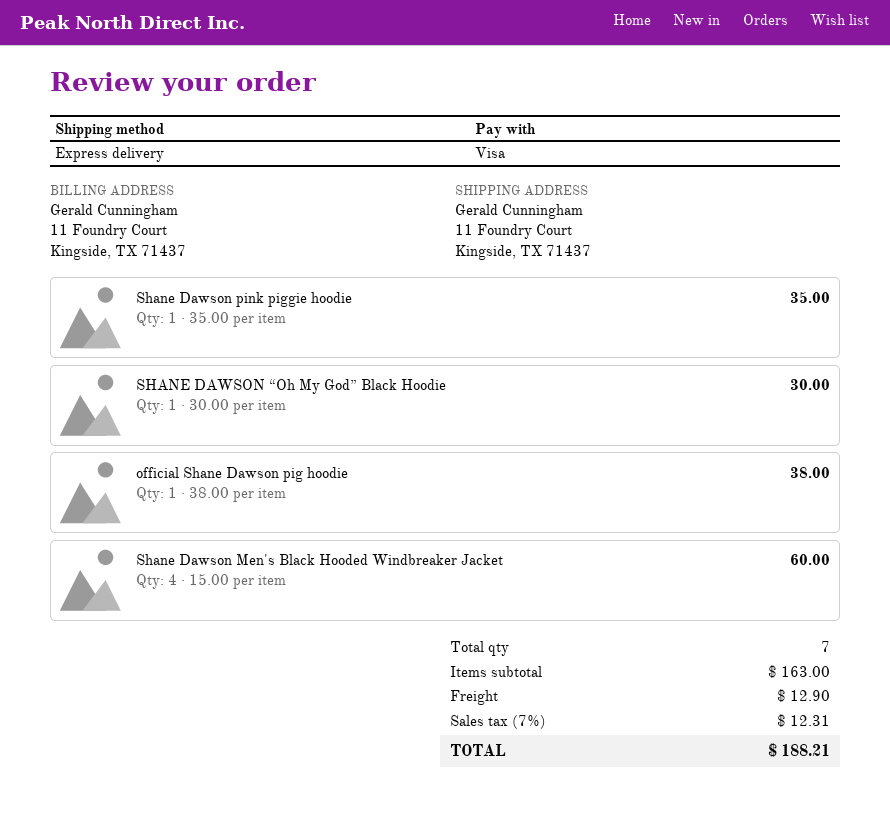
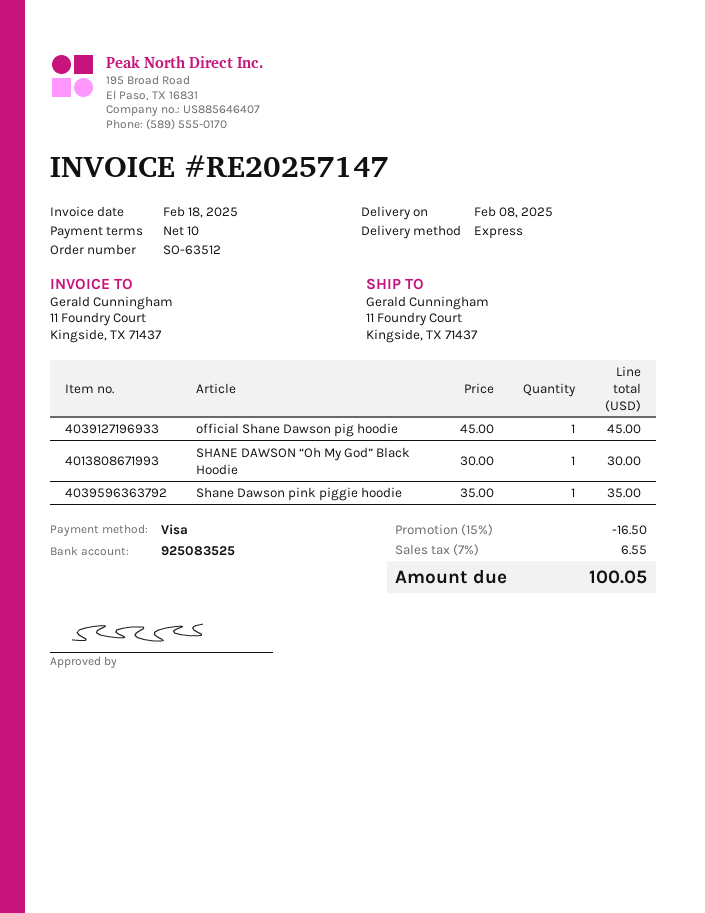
official Shane Dawson pig hoodie: 1 x 38.00 = 38.00 -> 1 x 45.00 = 45.00
Shane Dawson Men's Black Hooded Windbreaker Jacket: 4 x 15.00 = 60.00 -> none
discount: none -> 15% = 16.50
shipping: 12.90 -> none
tax: 7% = 12.31 -> 7% = 6.55
total: 188.21 -> 100.05

